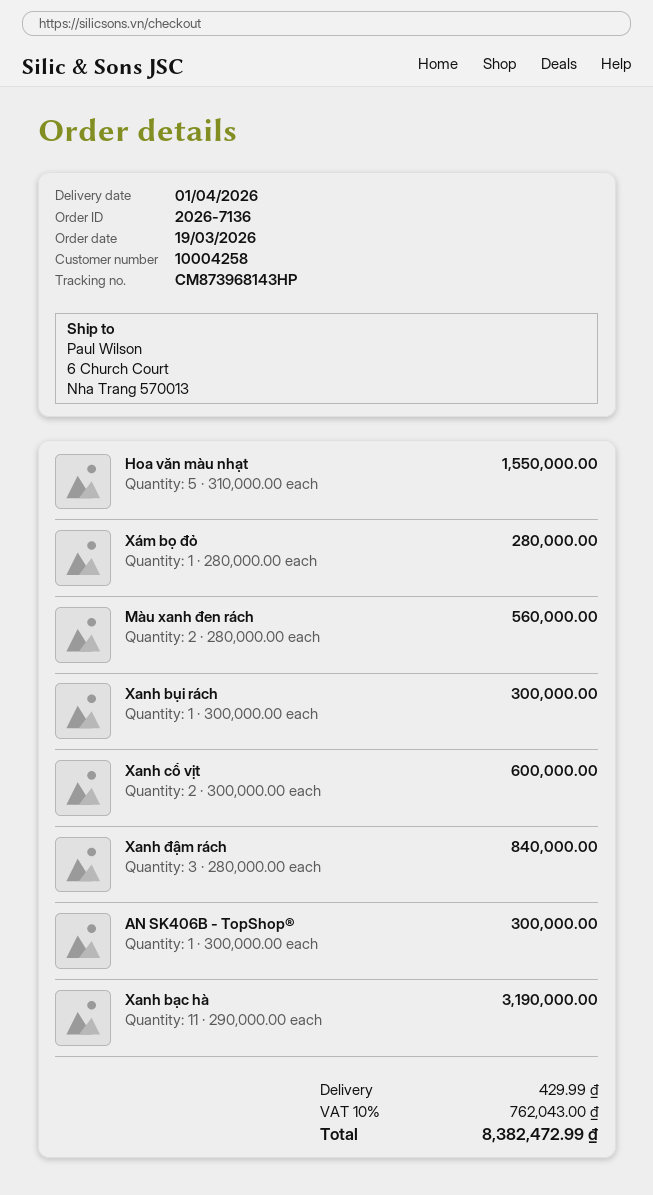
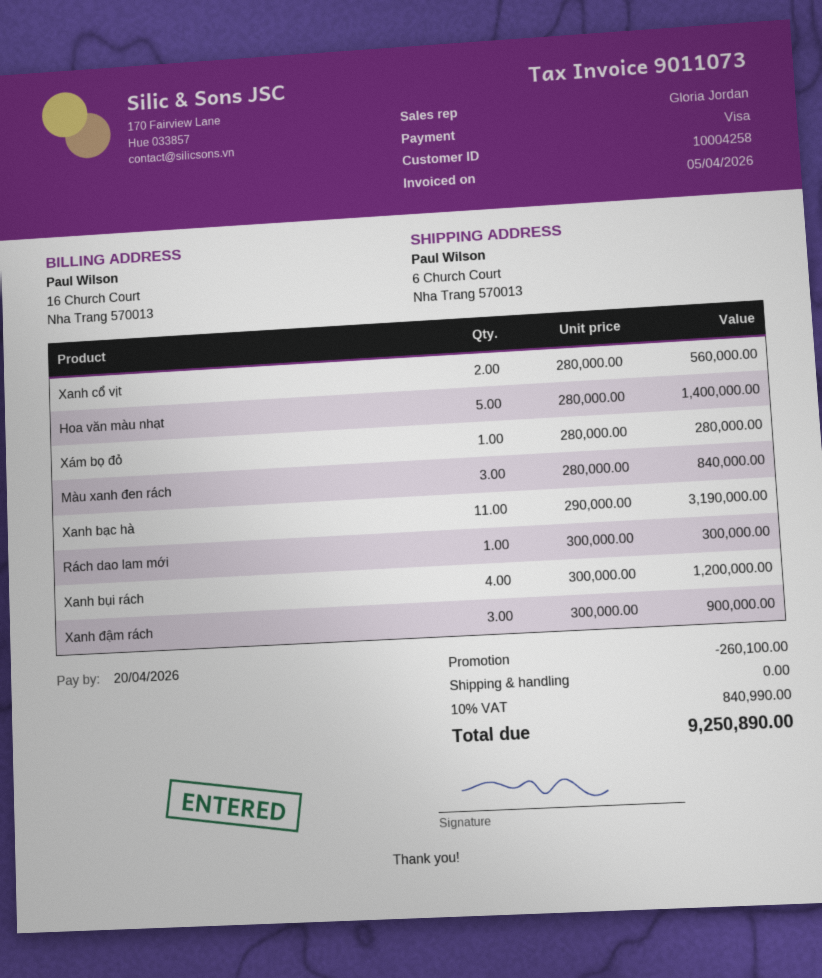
Hoa văn màu nhạt: 5 x 310000.00 = 1550000.00 -> 5 x 280000.00 = 1400000.00
Màu xanh đen rách: 2 x 280000.00 = 560000.00 -> 3 x 280000.00 = 840000.00
Xanh bụi rách: 1 x 300000.00 = 300000.00 -> 4 x 300000.00 = 1200000.00
Xanh cổ vịt: 2 x 300000.00 = 600000.00 -> 2 x 280000.00 = 560000.00
Xanh đậm rách: 3 x 280000.00 = 840000.00 -> 3 x 300000.00 = 900000.00
AN SK406B - TopShop®: 1 x 300000.00 = 300000.00 -> none
Rách dao lam mới: none -> 1 x 300000.00 = 300000.00
discount: none -> 260100.00
shipping: 429.99 -> 0.00
tax: 10% = 762043.00 -> 10% = 840990.00
total: 8382472.99 -> 9250890.00

